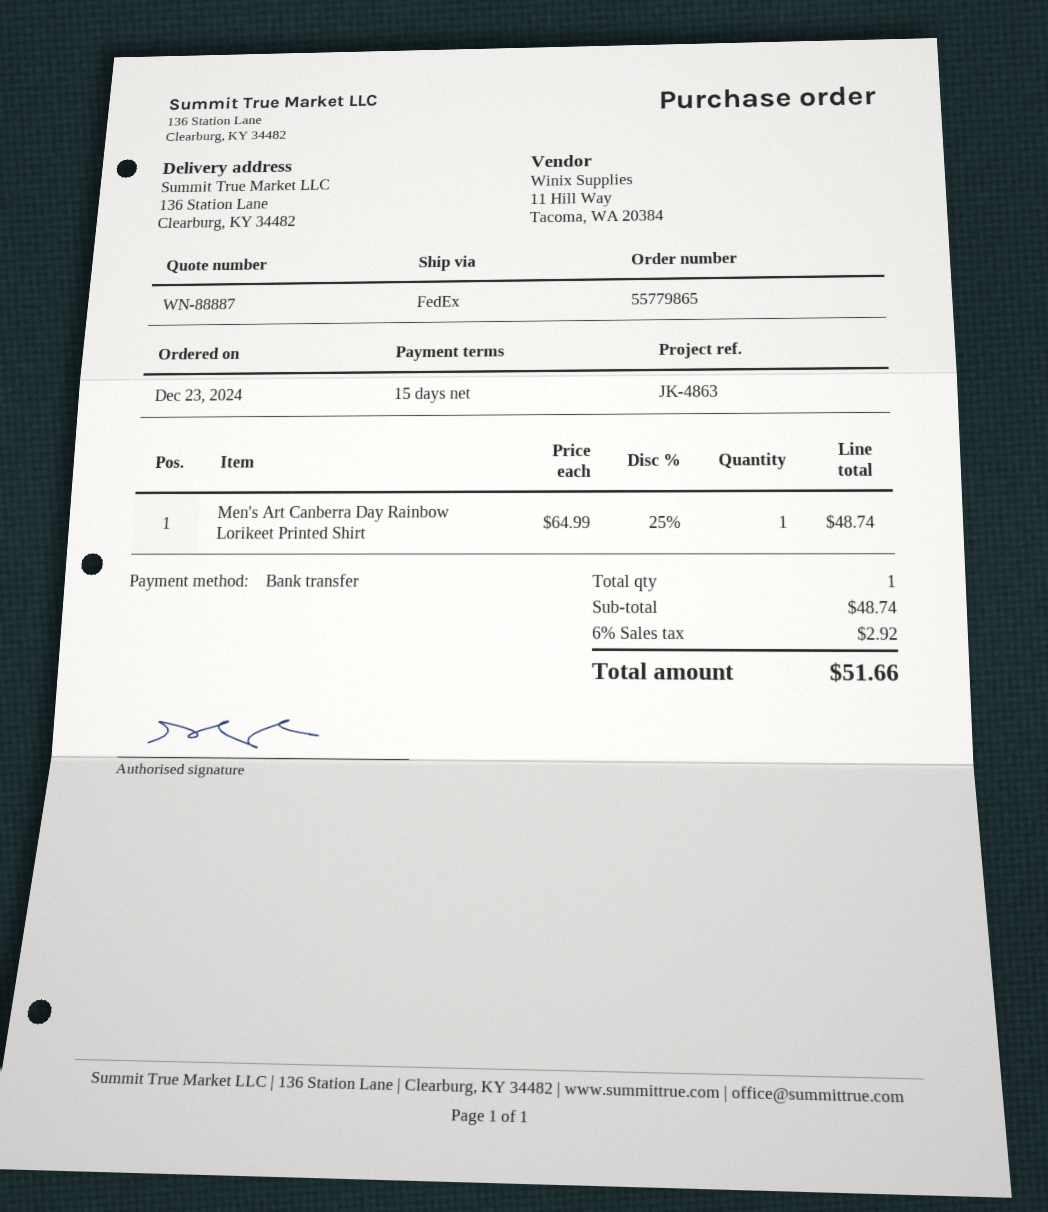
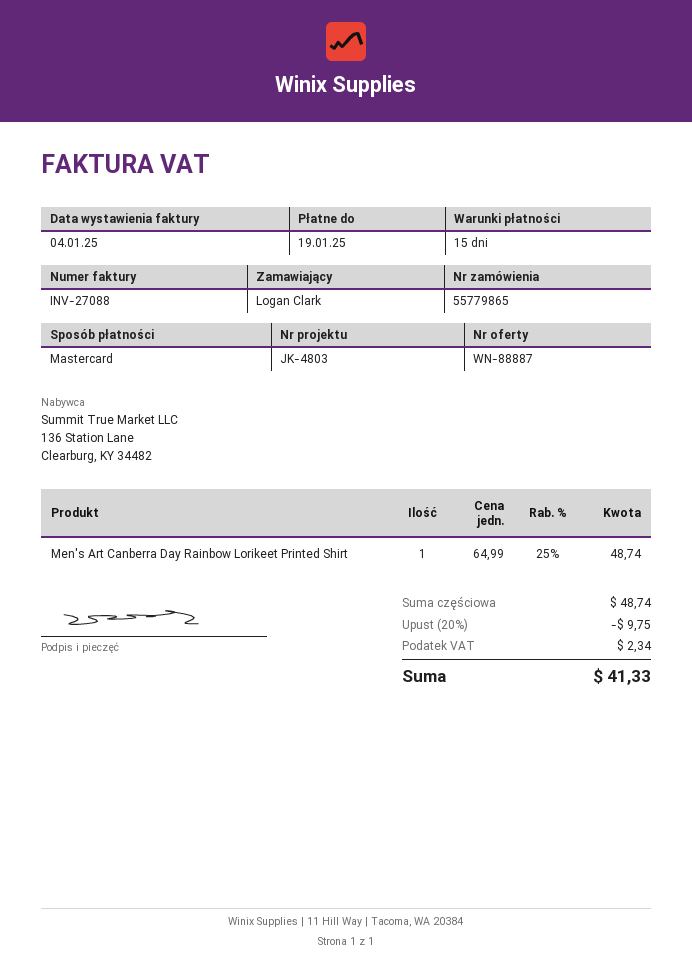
reference: JK-4863 -> JK-4803
payment method: bank transfer -> Mastercard
discount: none -> 20% = 9.75
tax: 2.92 -> 2.34
total: 51.66 -> 41.33

